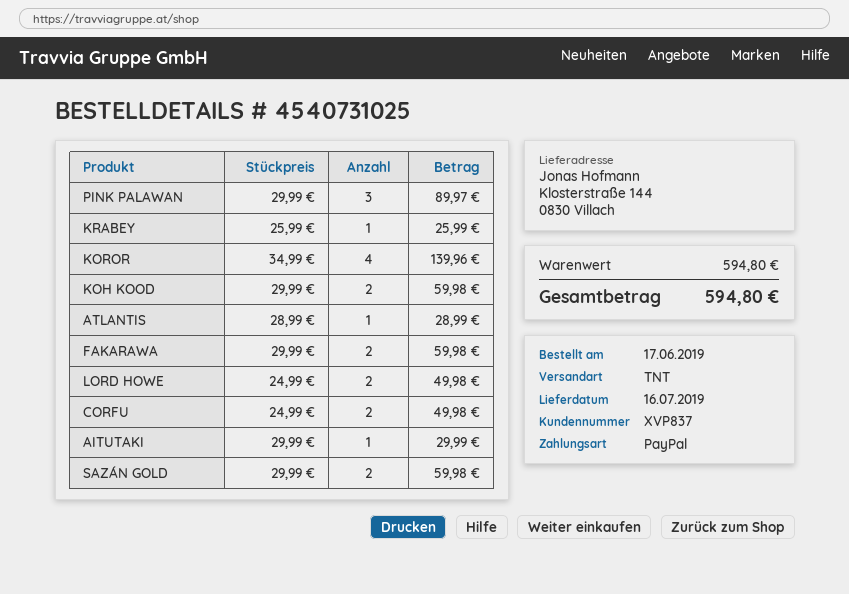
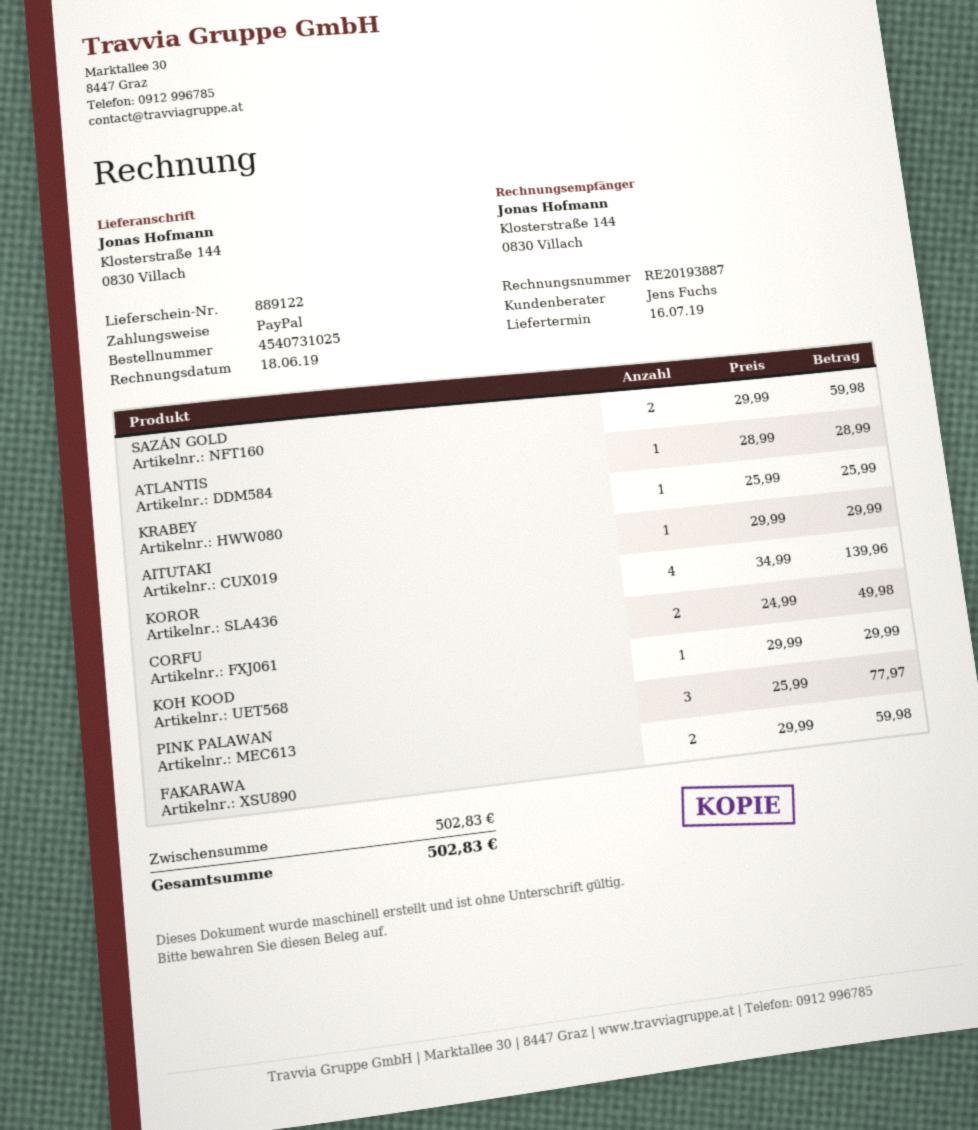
PINK PALAWAN: 3 x 29.99 = 89.97 -> 3 x 25.99 = 77.97
KOH KOOD: 2 x 29.99 = 59.98 -> 1 x 29.99 = 29.99
LORD HOWE: 2 x 24.99 = 49.98 -> none
subtotal: 594.80 -> 502.83
total: 594.80 -> 502.83

